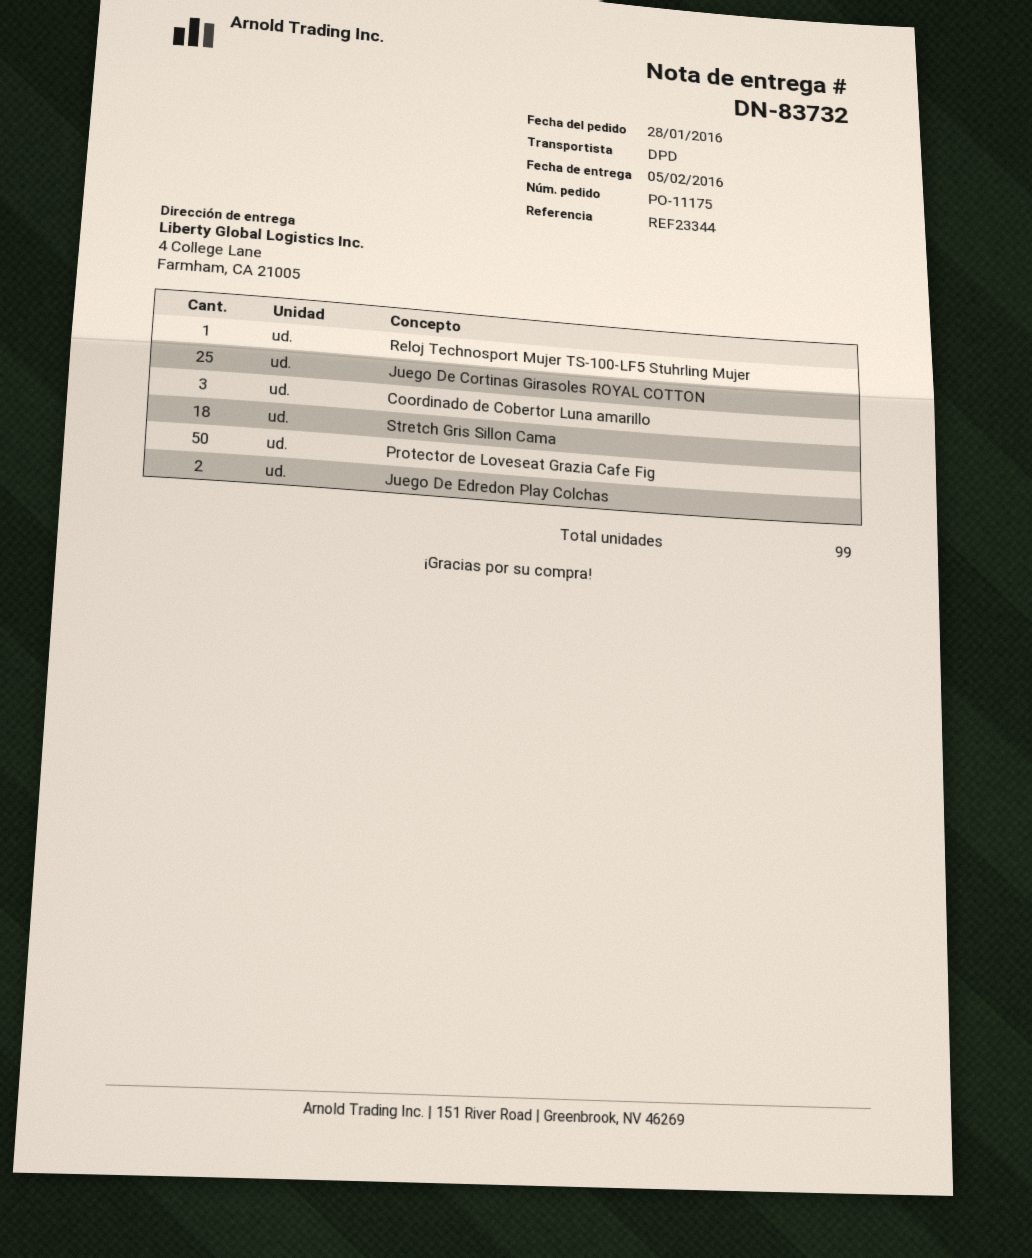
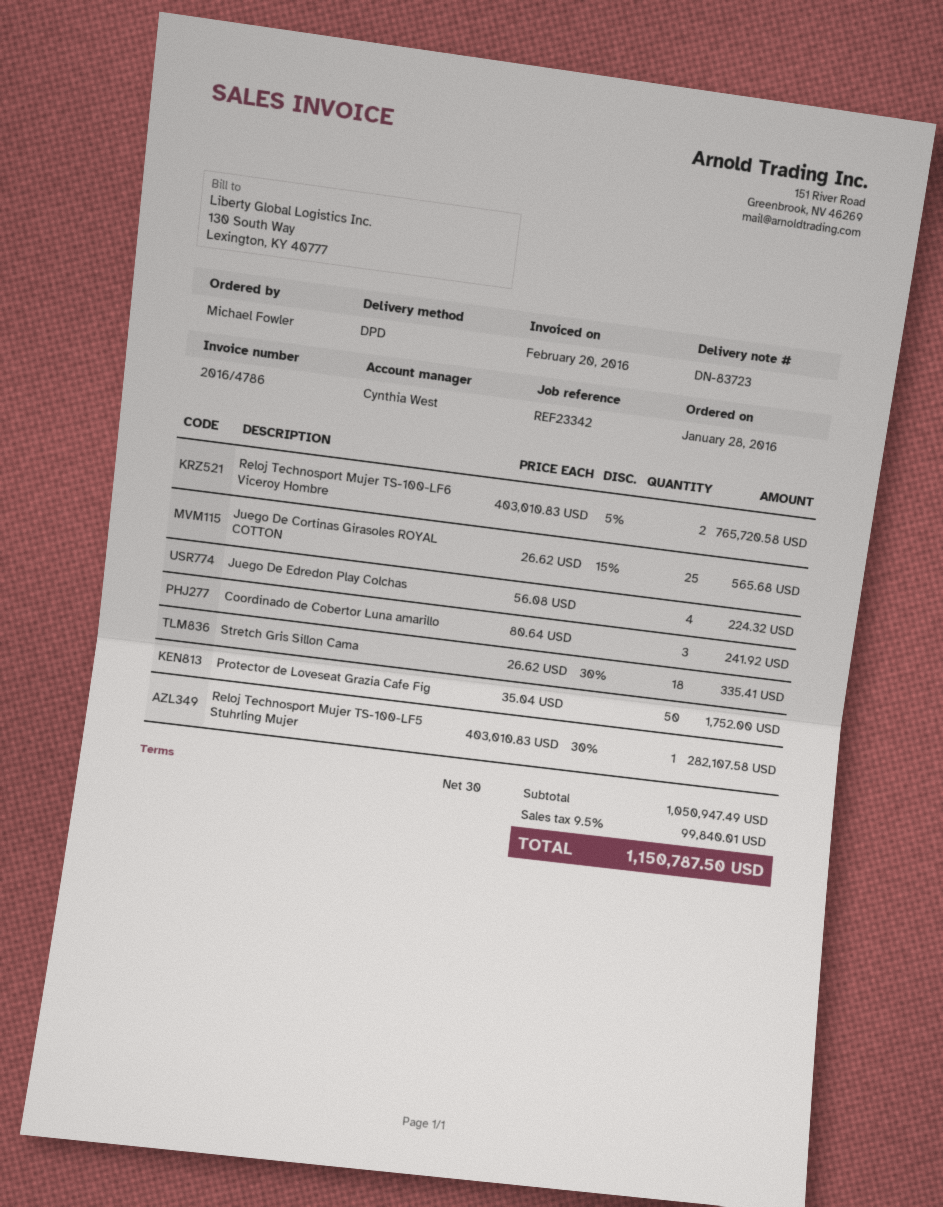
delivery note number: DN-83732 -> DN-83723
reference: REF23344 -> REF23342
Juego De Edredon Play Colchas: 2 -> 4
Reloj Technosport Mujer TS-100-LF6 Viceroy Hombre: none -> 2

